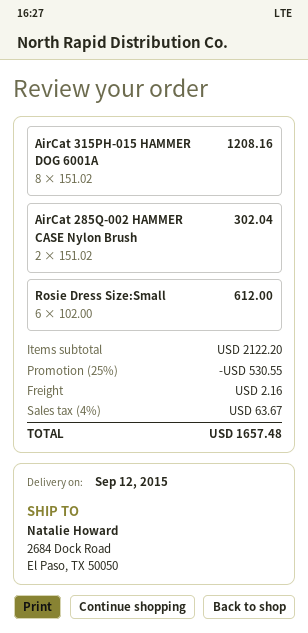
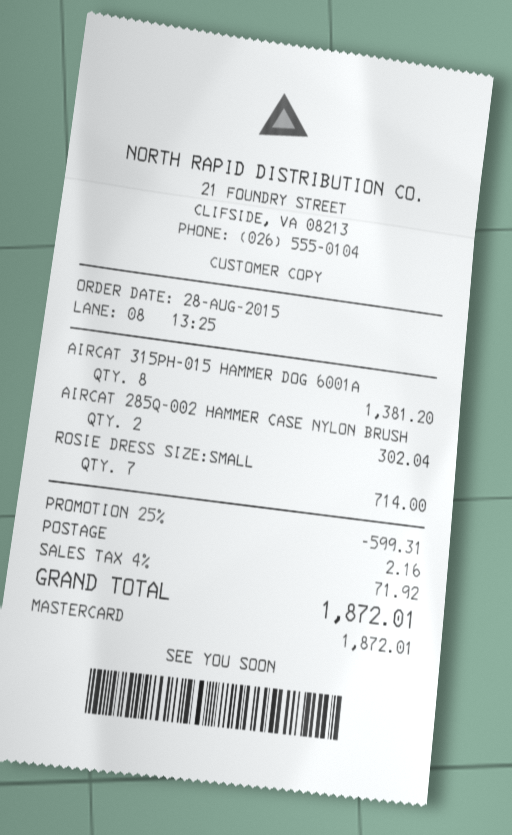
AirCat 315PH-015 HAMMER DOG 6001A: 8 for 1208.16 -> 8 for 1381.20
Rosie Dress Size:Small: 6 for 612.00 -> 7 for 714.00
discount: 25% = 530.55 -> 25% = 599.31
tax: 4% = 63.67 -> 4% = 71.92
total: 1657.48 -> 1872.01

